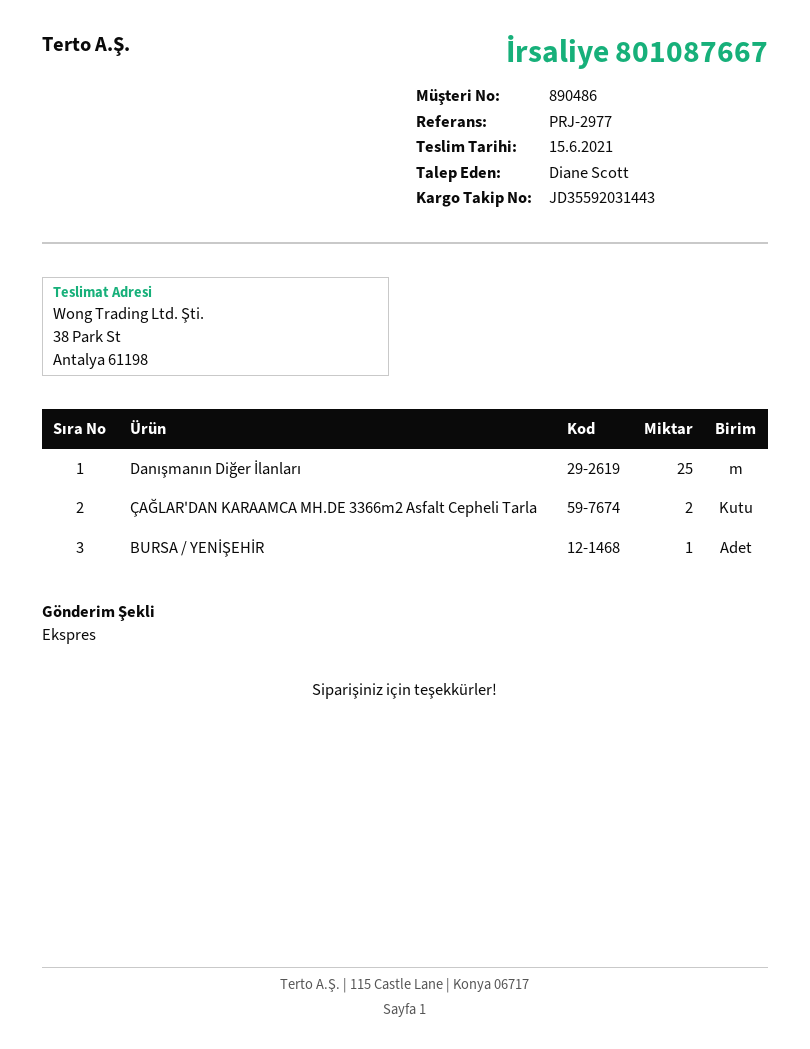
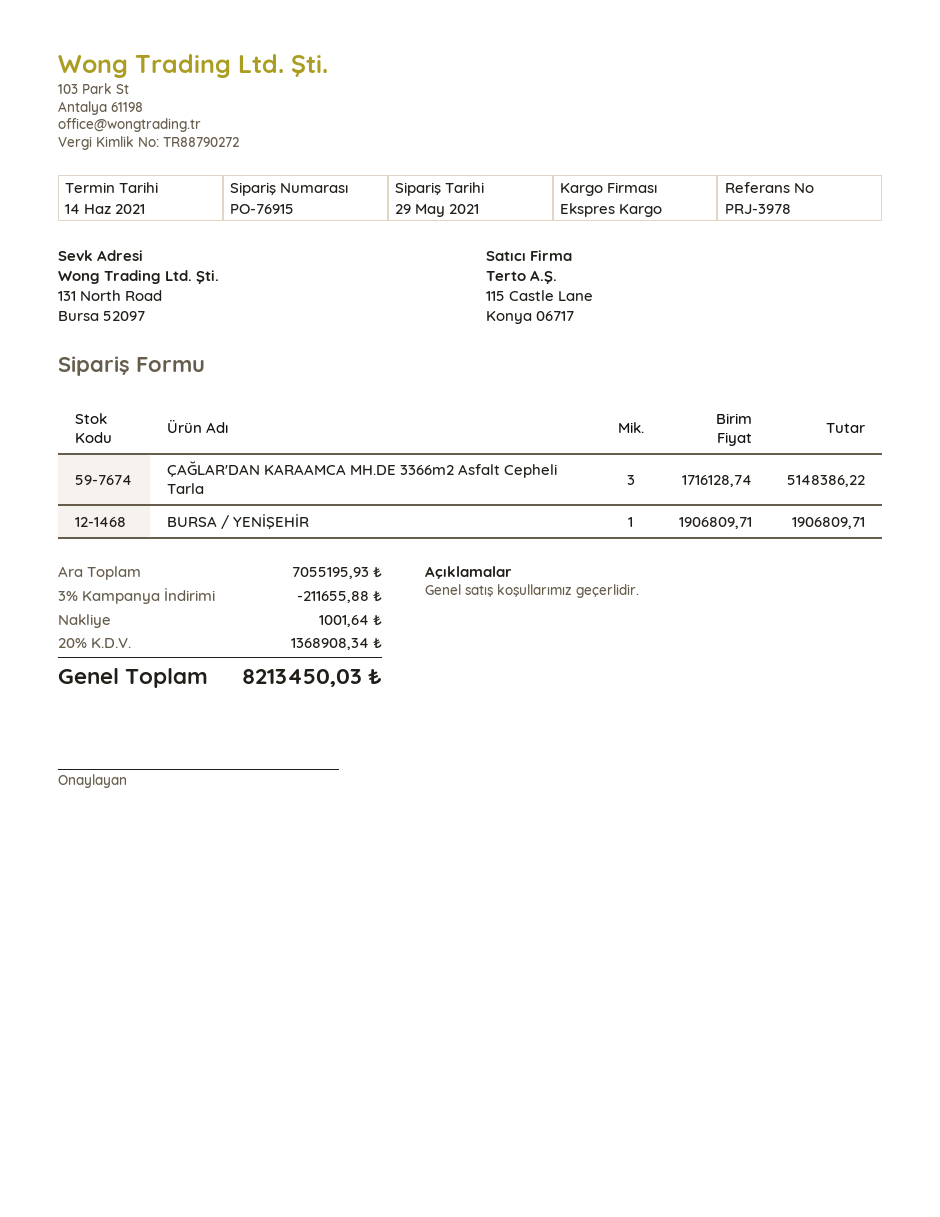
delivery date: 2021-06-15 -> 2021-06-14
reference: PRJ-2977 -> PRJ-3978
ship to: 38 Park St, Antalya 61198 -> 131 North Road, Bursa 52097
Danışmanın Diğer İlanları: 25 -> none
ÇAĞLAR'DAN KARAAMCA MH.DE 3366m2 Asfalt Cepheli Tarla: 2 -> 3

